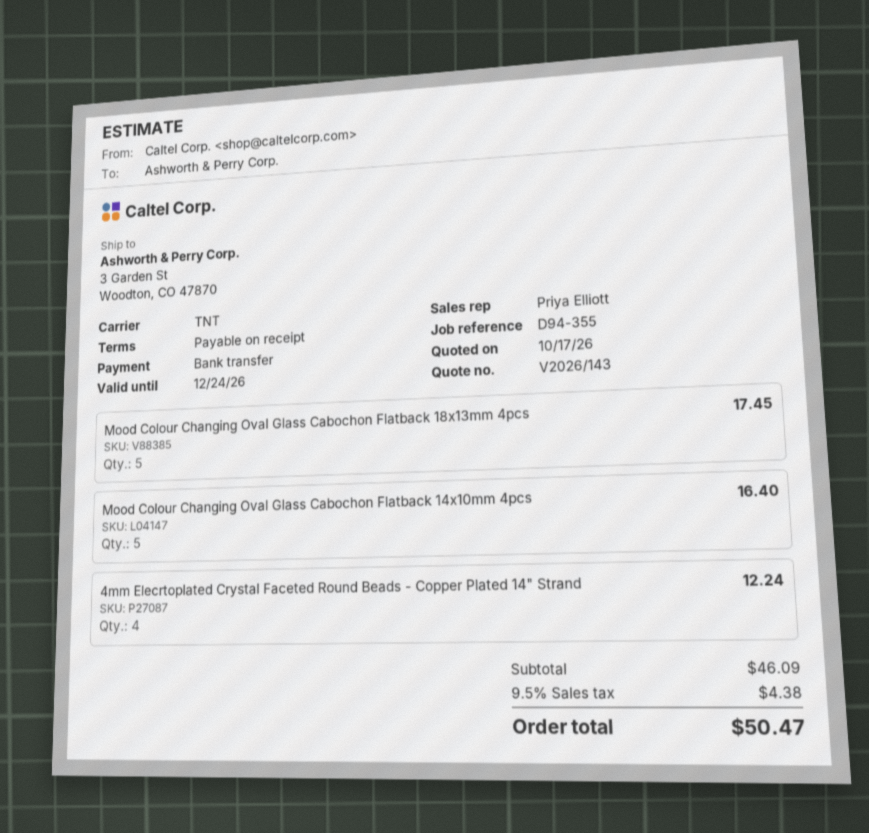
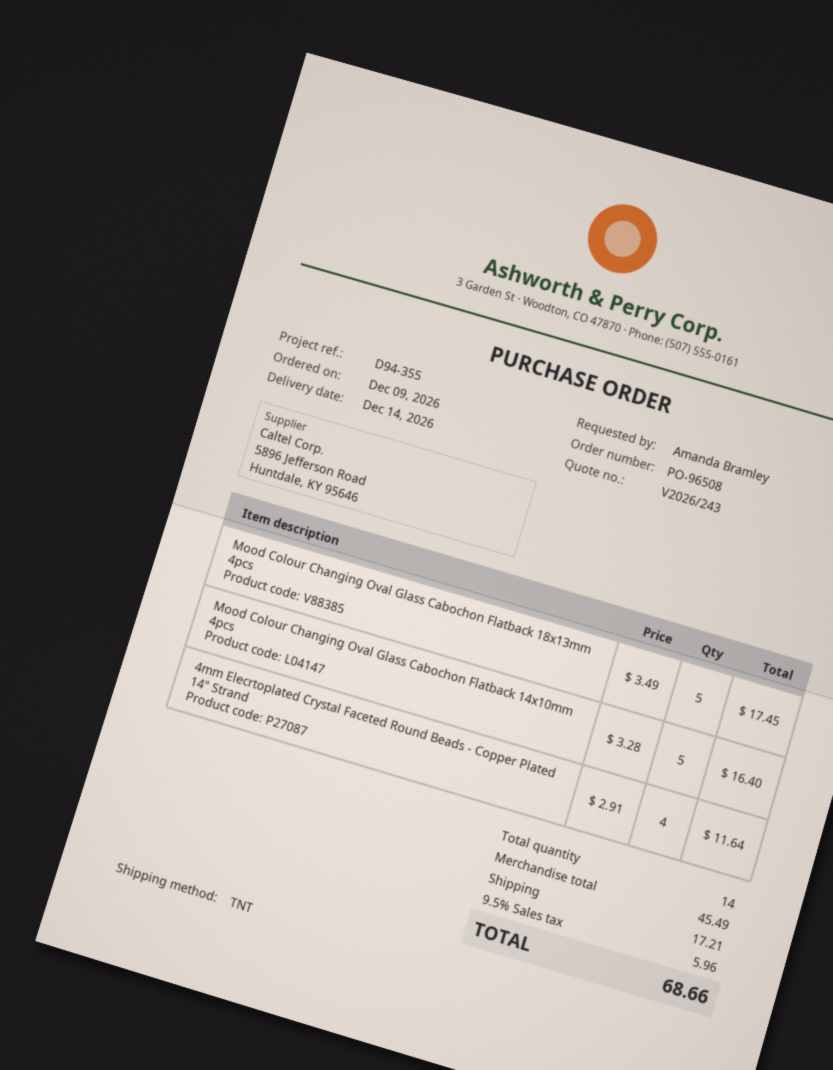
quote number: V2026/143 -> V2026/243
4mm Elecrtoplated Crystal Faceted Round Beads - Copper Plated 14" Strand: 4 for 12.24 -> 4 for 11.64
subtotal: 46.09 -> 45.49
shipping: none -> 17.21
tax: 9.5% = 4.38 -> 9.5% = 5.96
total: 50.47 -> 68.66

